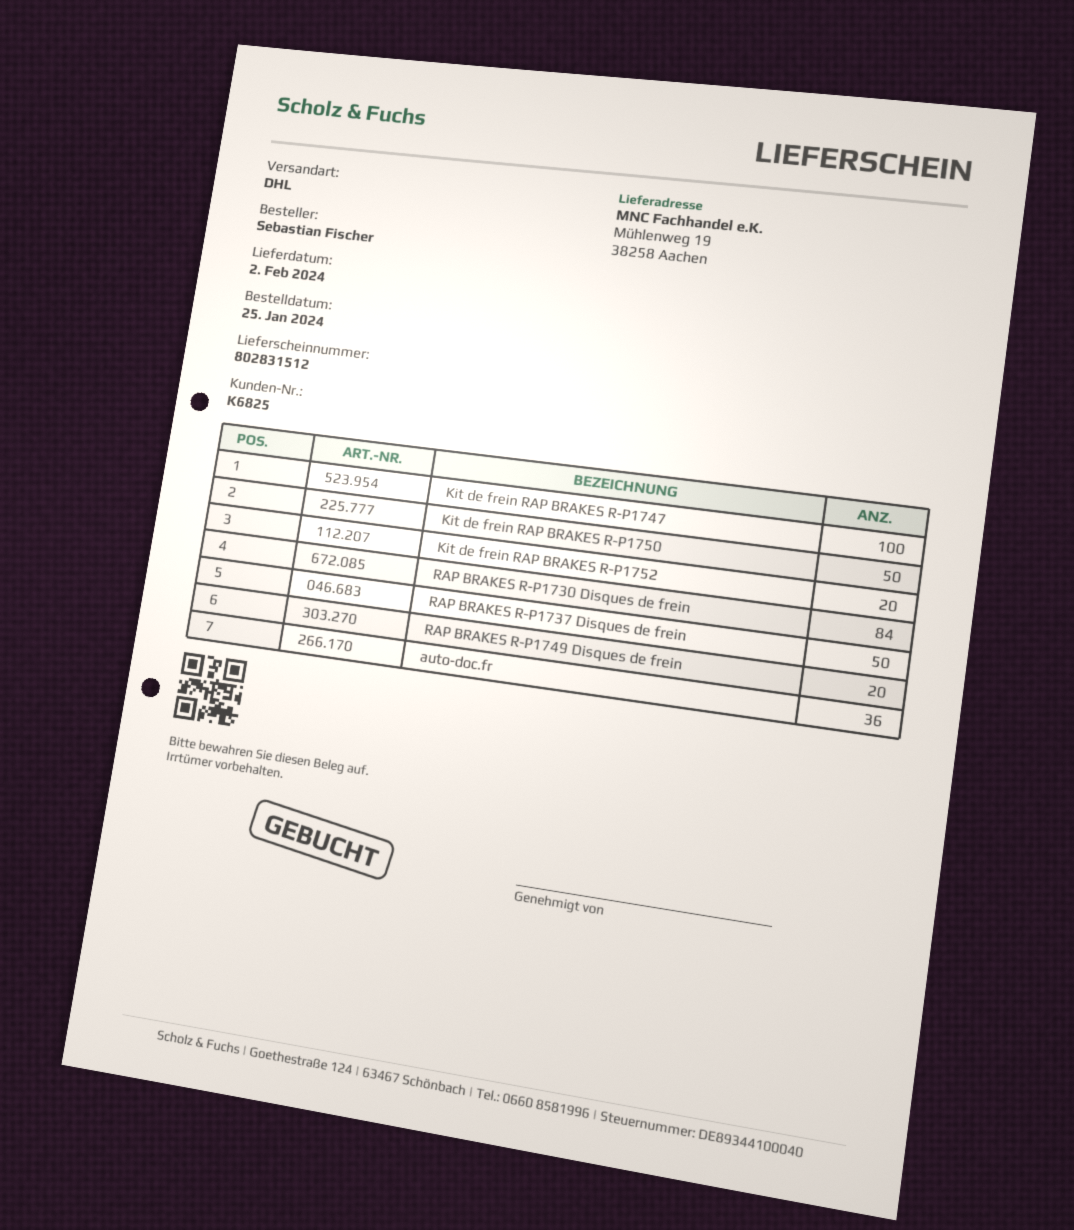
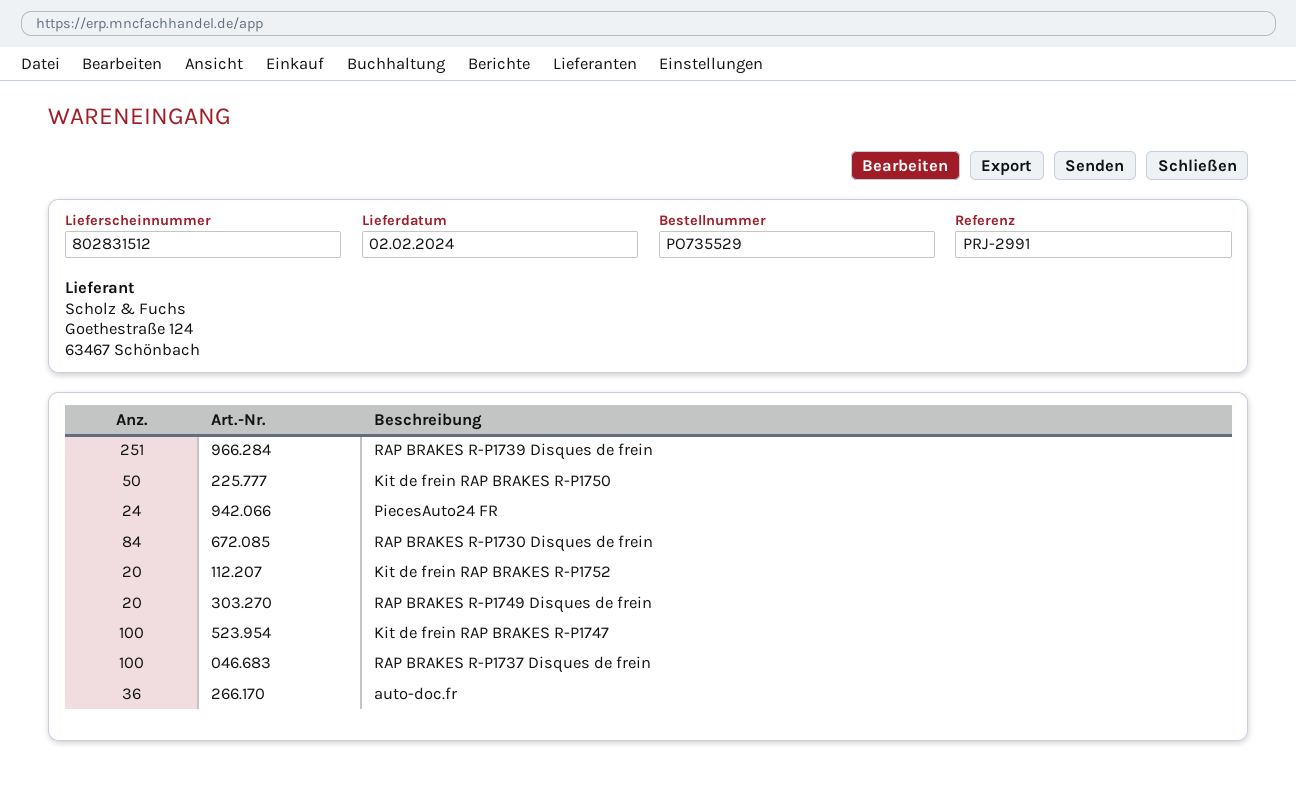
RAP BRAKES R-P1737 Disques de frein: 50 -> 100
RAP BRAKES R-P1739 Disques de frein: none -> 251
PiecesAuto24 FR: none -> 24

